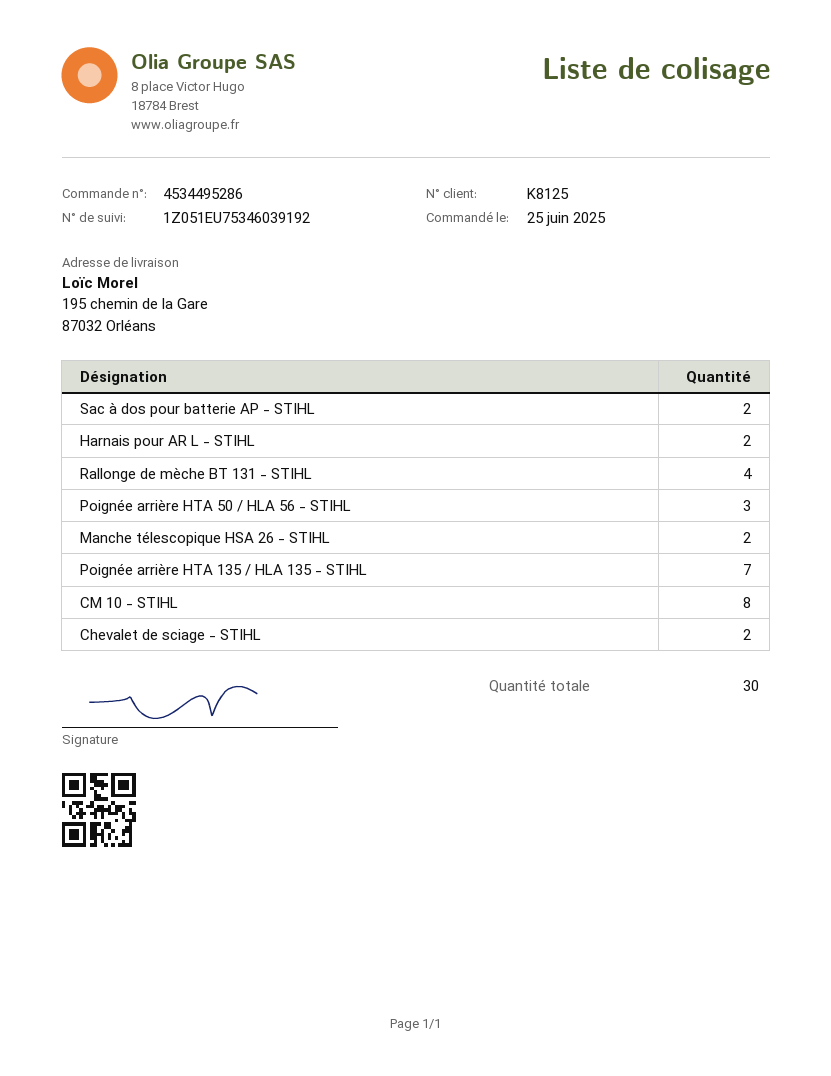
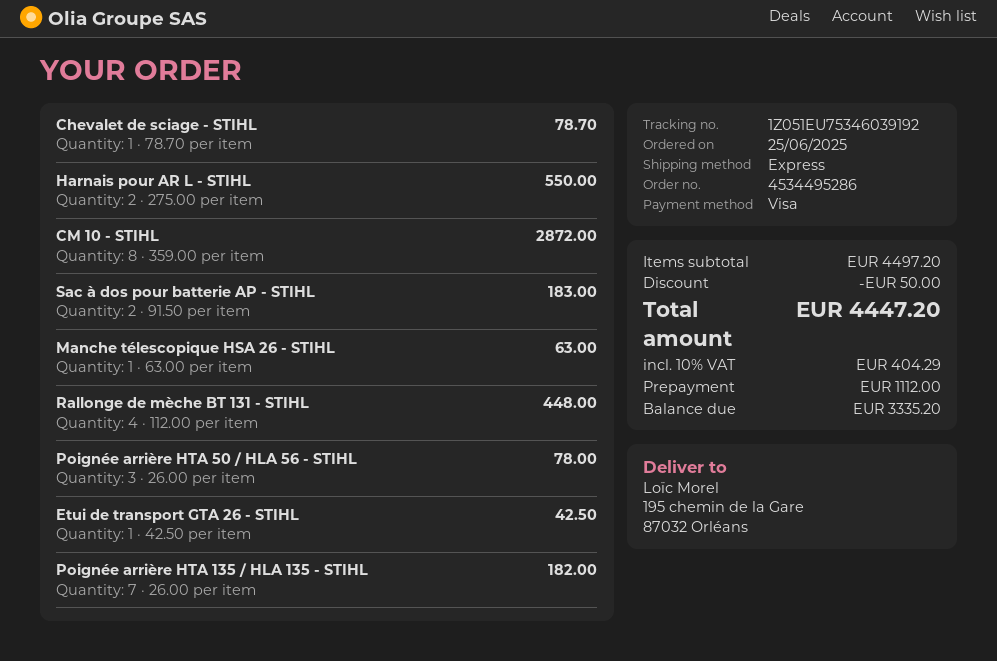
Manche télescopique HSA 26 - STIHL: 2 -> 1
Chevalet de sciage - STIHL: 2 -> 1
Etui de transport GTA 26 - STIHL: none -> 1

